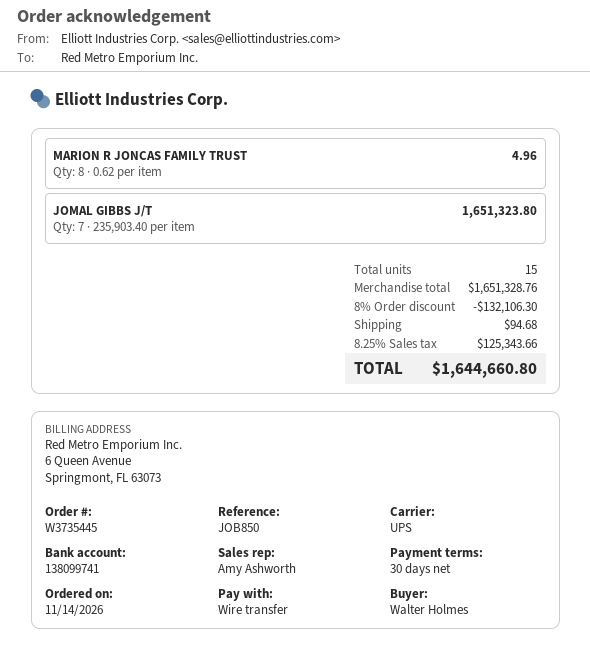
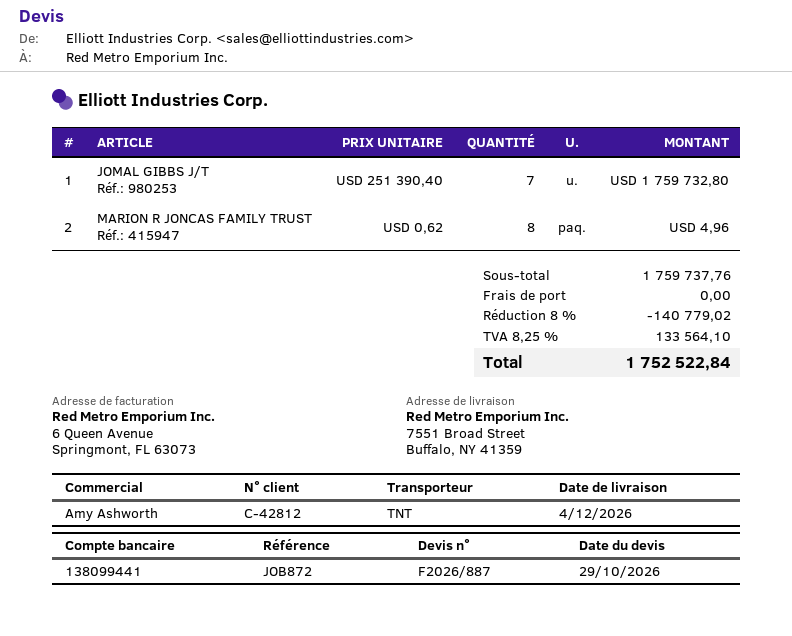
reference: JOB850 -> JOB872
bank account: 138099741 -> 138099441
shipping method: UPS -> TNT
JOMAL GIBBS J/T: 7 x 235903.40 = 1651323.80 -> 7 x 251390.40 = 1759732.80
subtotal: 1651328.76 -> 1759737.76
discount: 8% = 132106.30 -> 8% = 140779.02
shipping: 94.68 -> 0.00
tax: 8.25% = 125343.66 -> 8.25% = 133564.10
total: 1644660.80 -> 1752522.84

